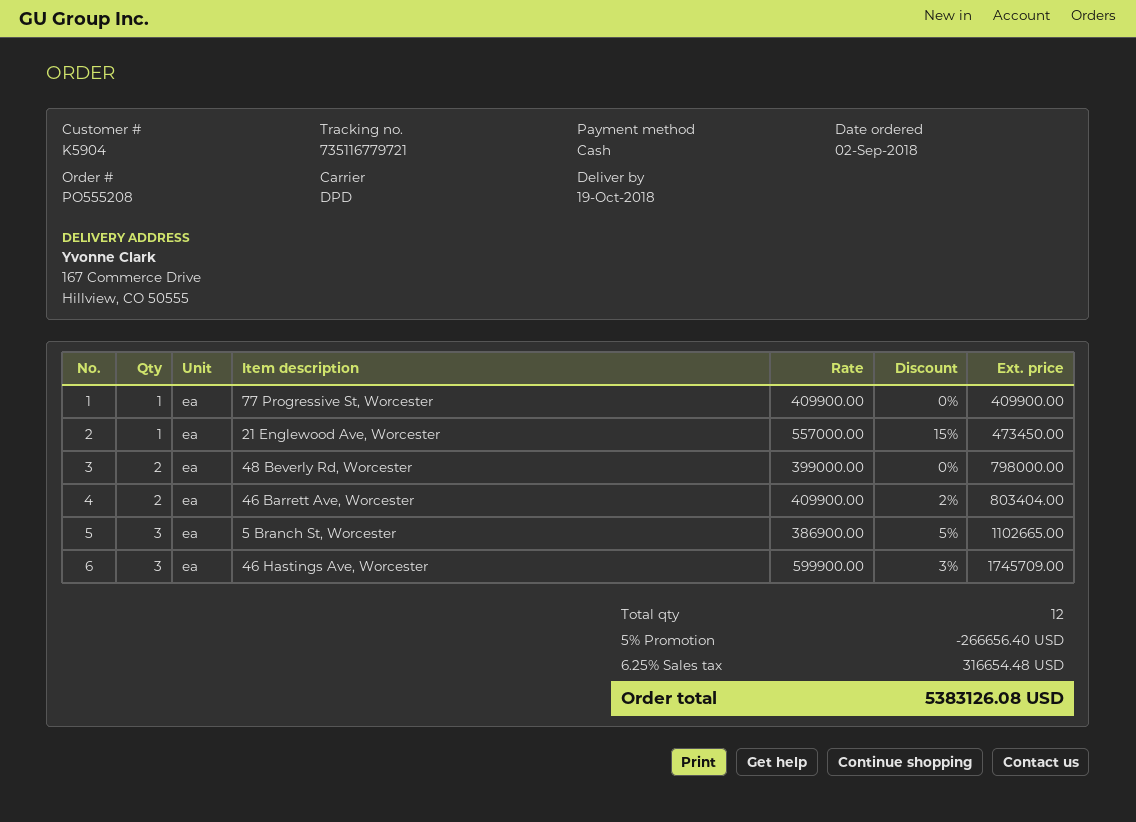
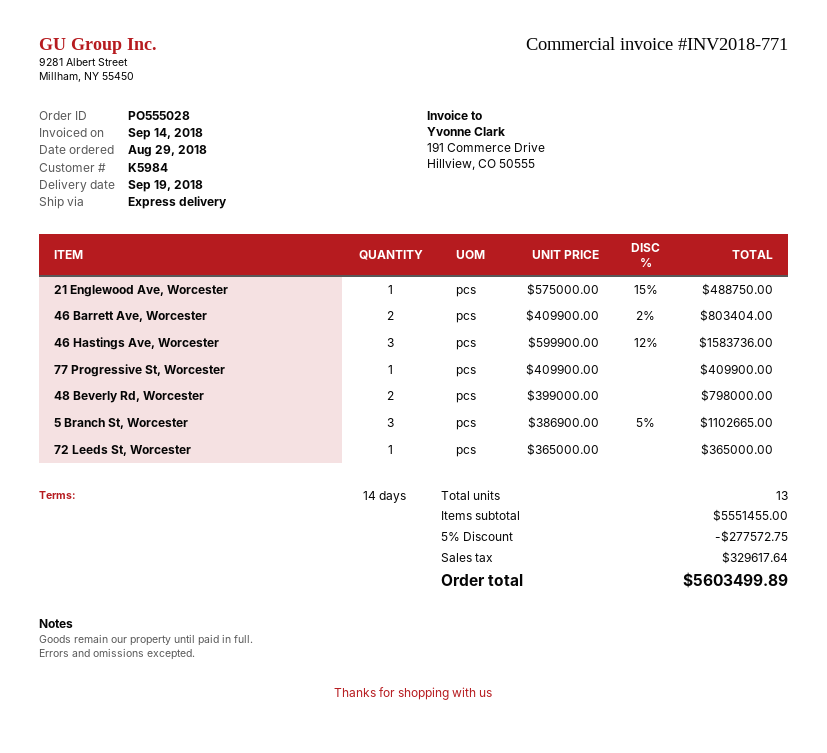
order number: PO555208 -> PO555028
order date: 2018-09-02 -> 2018-08-29
delivery date: 2018-10-19 -> 2018-09-19
customer number: K5904 -> K5984
shipping method: DPD -> express
21 Englewood Ave, Worcester: 1 x 557000.00 - 15% = 473450.00 -> 1 x 575000.00 - 15% = 488750.00
46 Hastings Ave, Worcester: 3 x 599900.00 - 3% = 1745709.00 -> 3 x 599900.00 - 12% = 1583736.00
72 Leeds St, Worcester: none -> 1 x 365000.00 = 365000.00
total quantity: 12 -> 13
discount: 5% = 266656.40 -> 5% = 277572.75
tax: 316654.48 -> 329617.64
total: 5383126.08 -> 5603499.89

